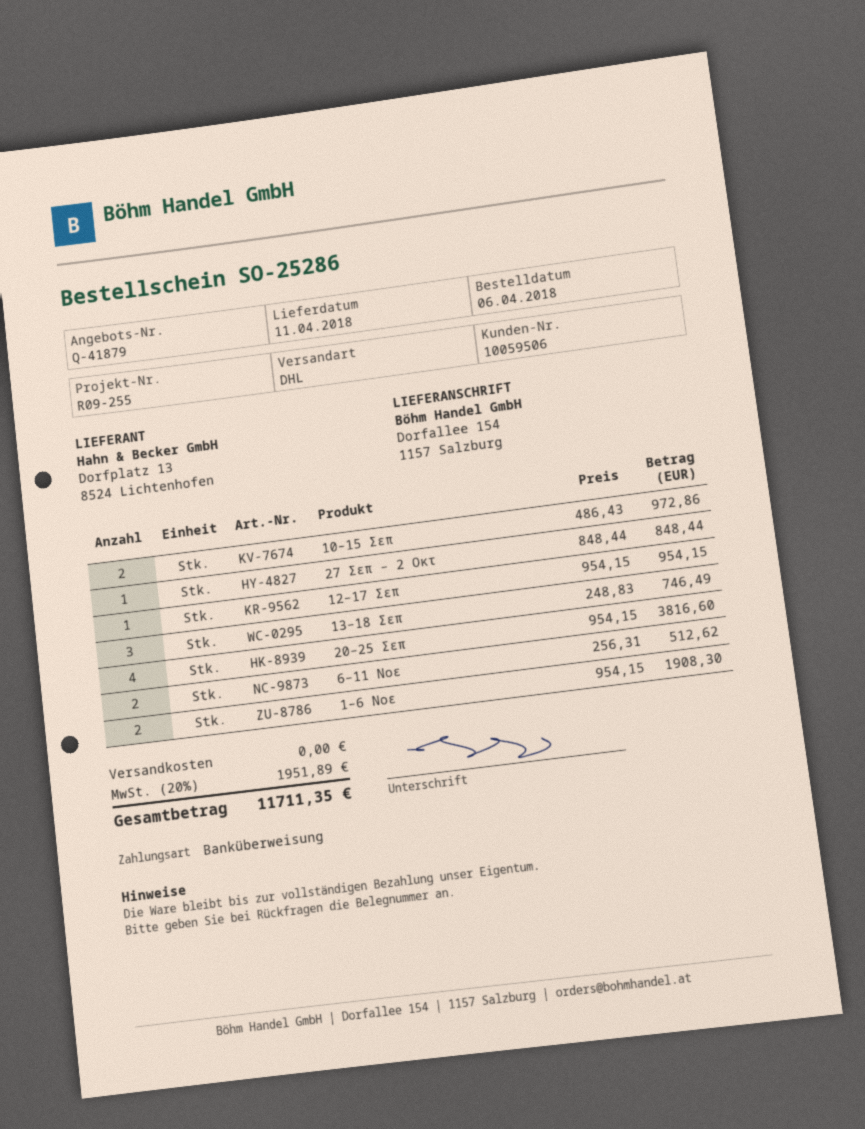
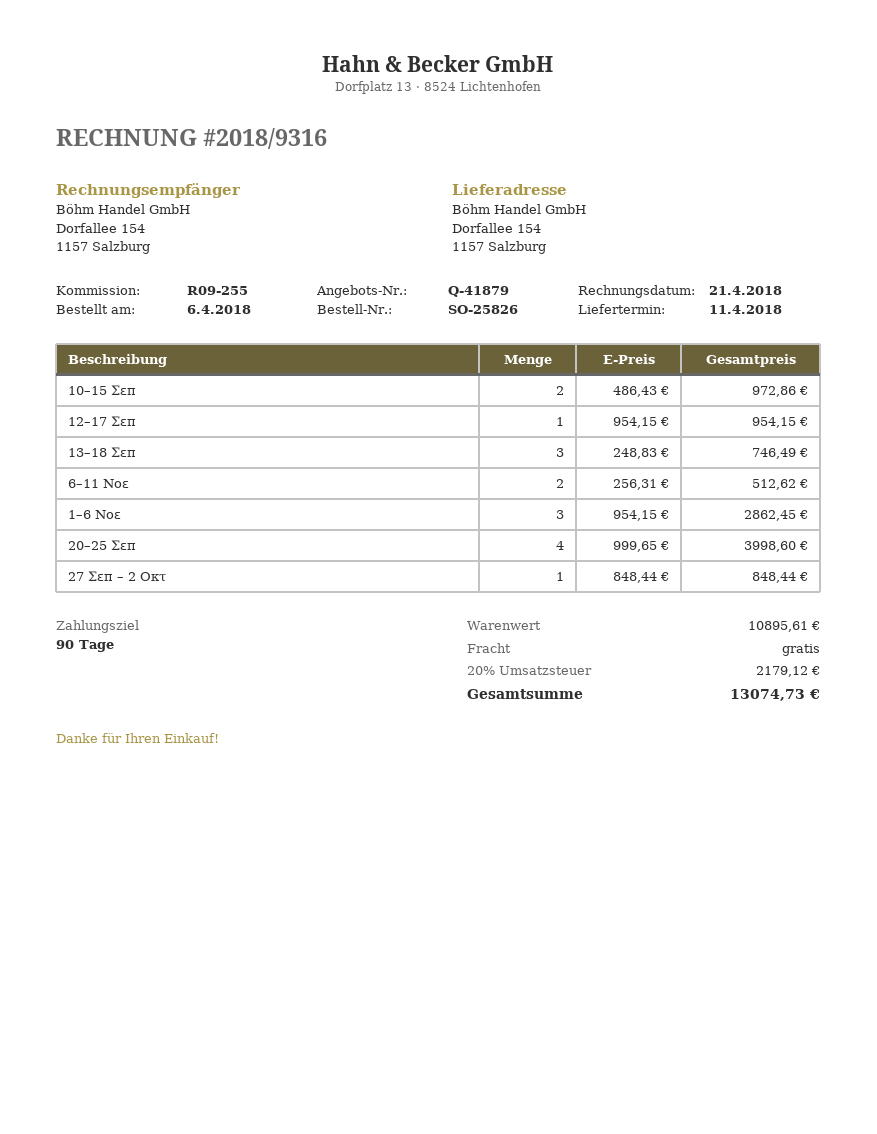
order number: SO-25286 -> SO-25826
20–25 Σεπ: 4 x 954.15 = 3816.60 -> 4 x 999.65 = 3998.60
1–6 Νοε: 2 x 954.15 = 1908.30 -> 3 x 954.15 = 2862.45
tax: 20% = 1951.89 -> 20% = 2179.12
total: 11711.35 -> 13074.73

